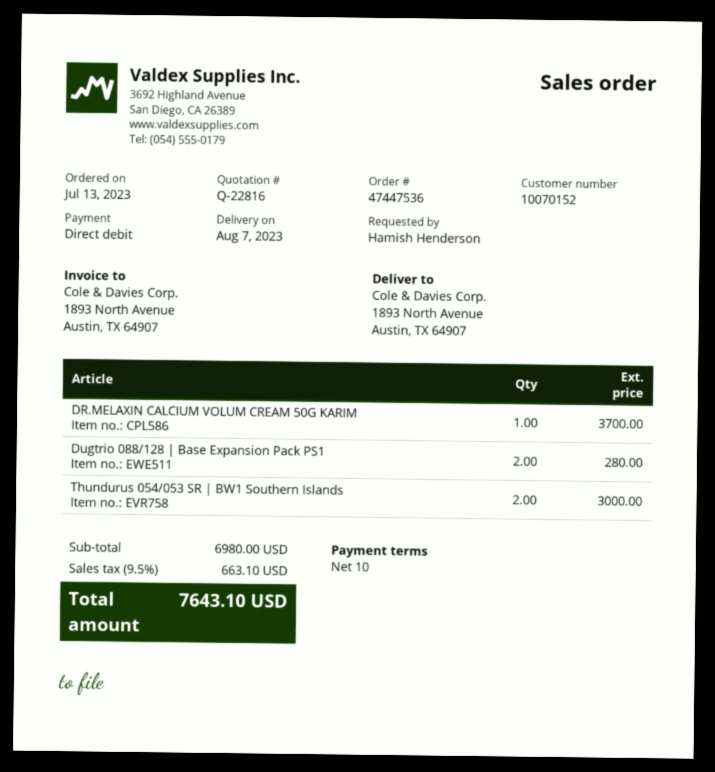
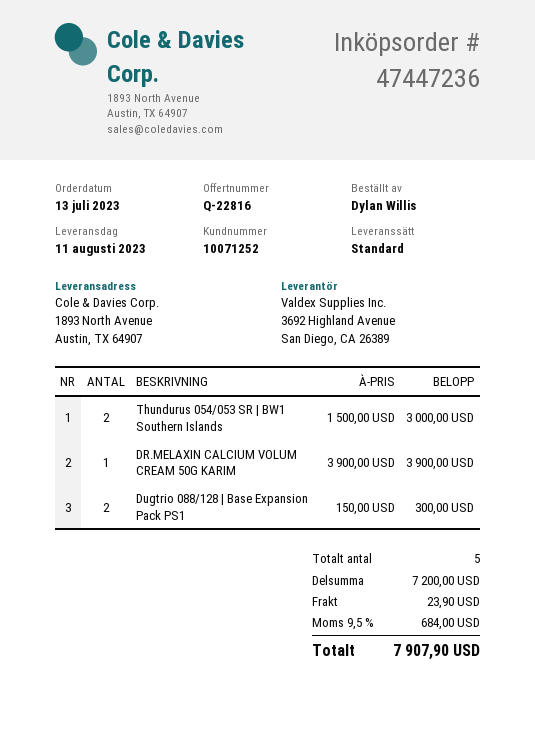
order number: 47447536 -> 47447236
delivery date: 2023-08-07 -> 2023-08-11
customer number: 10070152 -> 10071252
ordered by: Hamish Henderson -> Dylan Willis
DR.MELAXIN CALCIUM VOLUM CREAM 50G KARIM: 1 for 3700.00 -> 1 for 3900.00
Dugtrio 088/128 | Base Expansion Pack PS1: 2 for 280.00 -> 2 for 300.00
subtotal: 6980.00 -> 7200.00
shipping: none -> 23.90
tax: 9.5% = 663.10 -> 9.5% = 684.00
total: 7643.10 -> 7907.90

